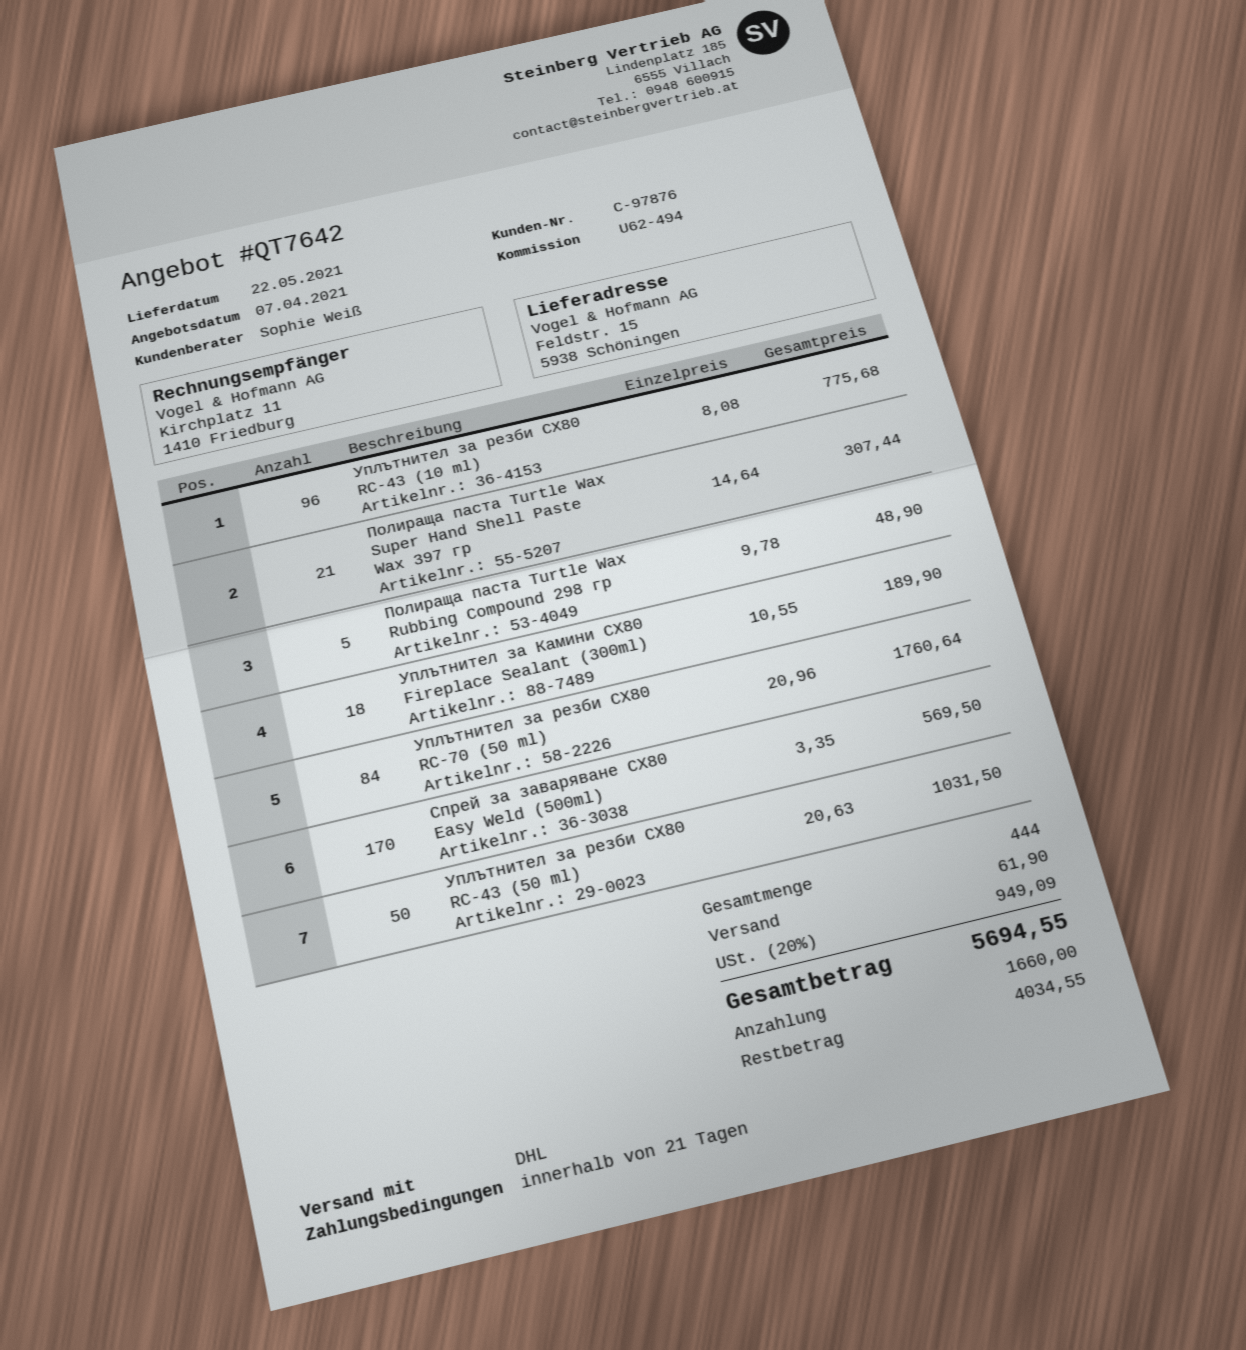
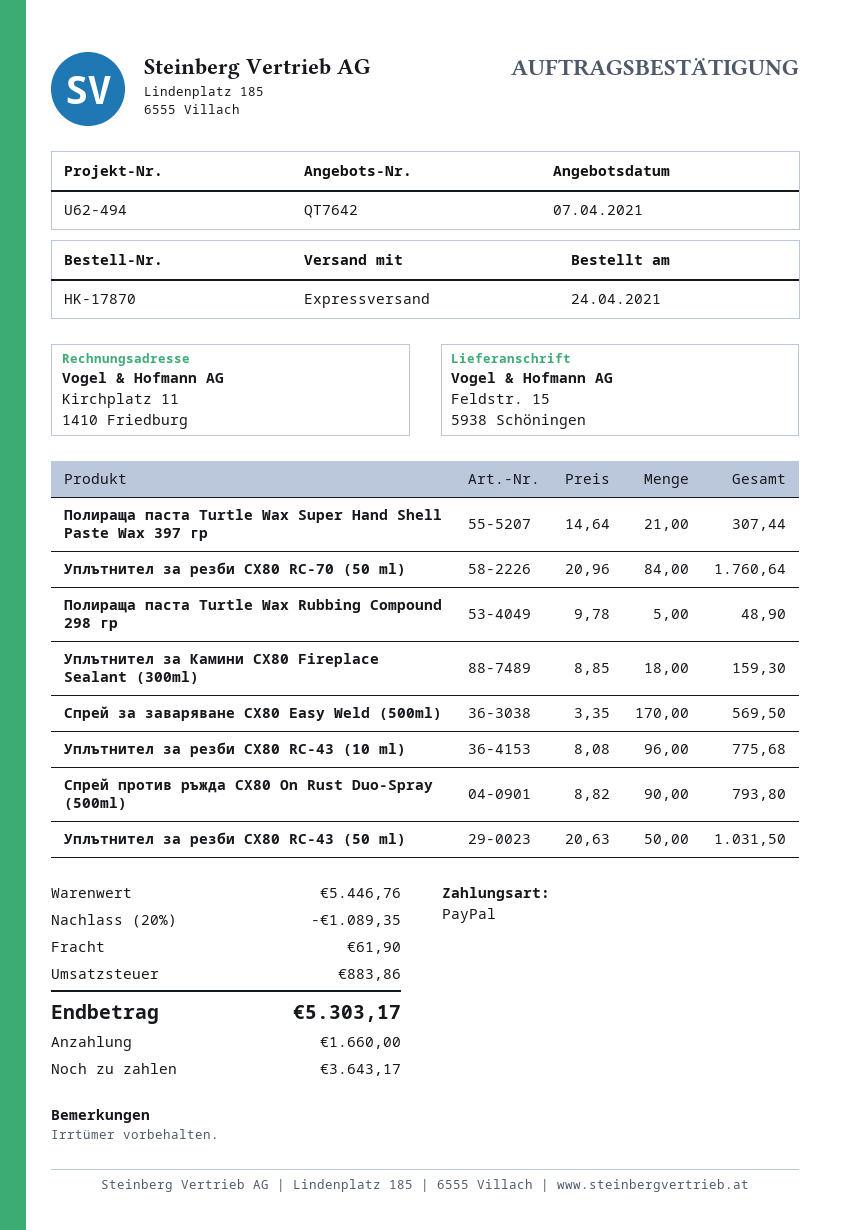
shipping method: DHL -> express
Уплътнител за Камини CX80 Fireplace Sealant (300ml): 18 x 10.55 = 189.90 -> 18 x 8.85 = 159.30
Спрей против ръжда CX80 On Rust Duo-Spray (500ml): none -> 90 x 8.82 = 793.80
discount: none -> 20% = 1089.35
tax: 949.09 -> 883.86
total: 5694.55 -> 5303.17
balance: 4034.55 -> 3643.17

